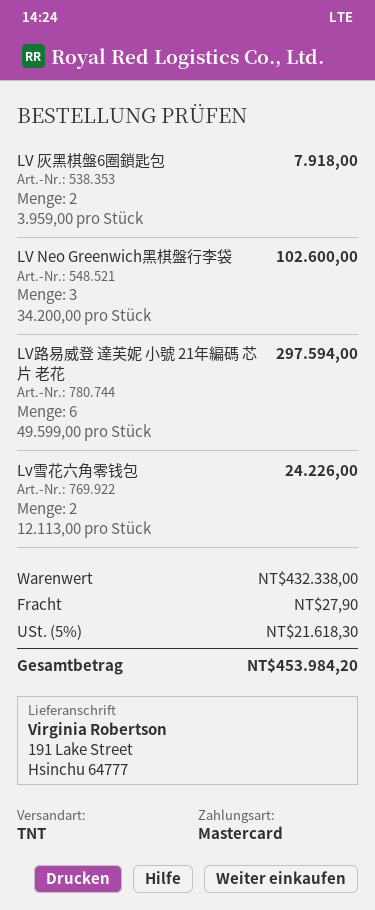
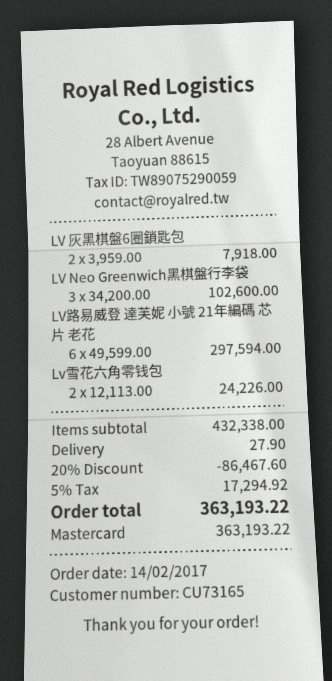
discount: none -> 20% = 86467.60
tax: 5% = 21618.30 -> 5% = 17294.92
total: 453984.20 -> 363193.22

